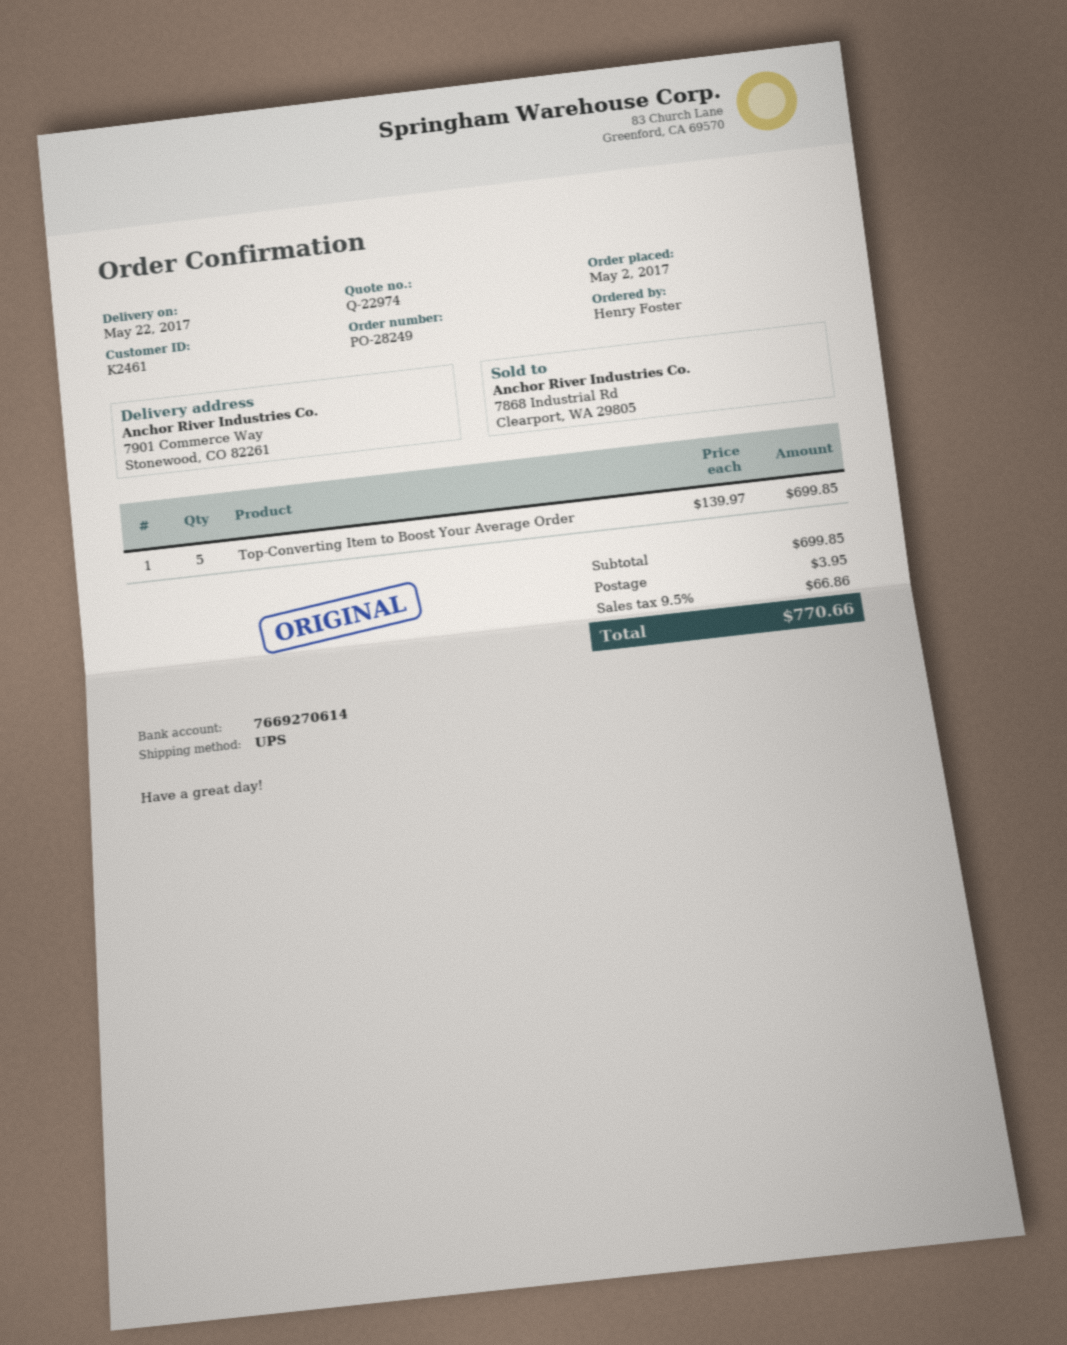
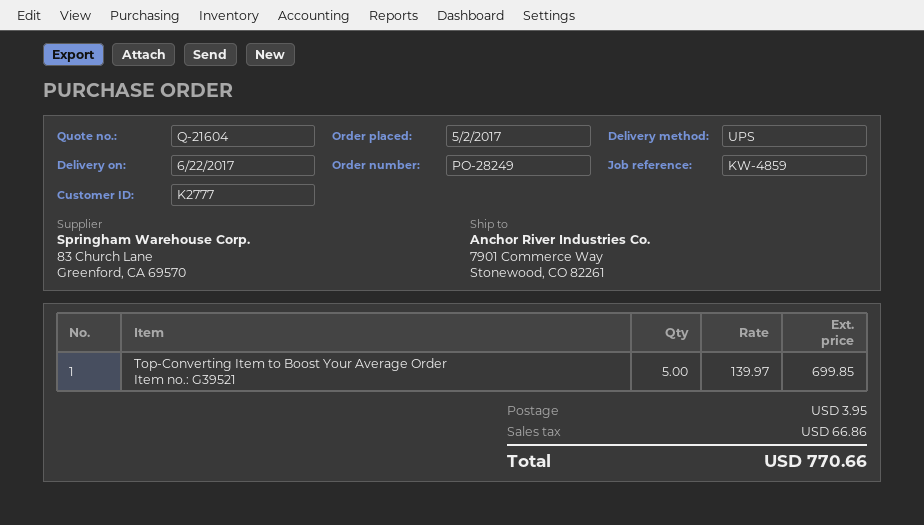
quote number: Q-22974 -> Q-21604
delivery date: 2017-05-22 -> 2017-06-22
customer number: K2461 -> K2777

